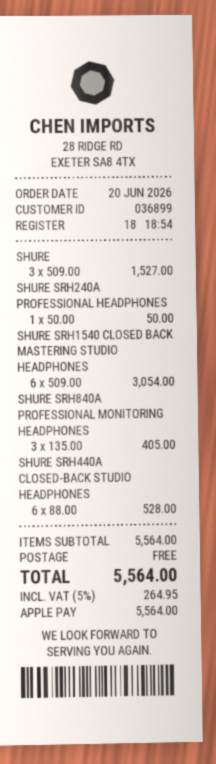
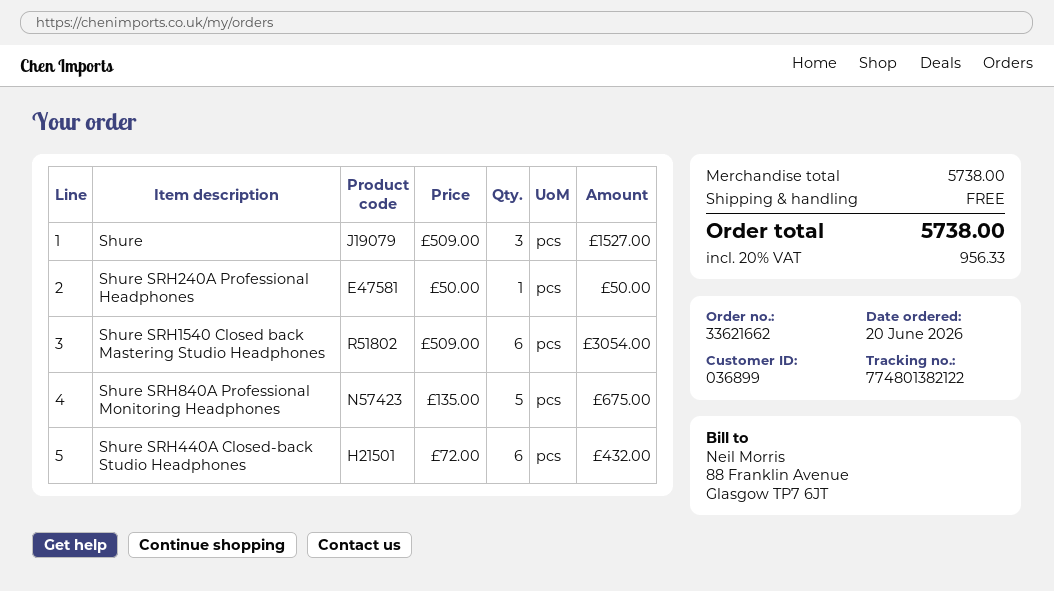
SHURE SRH840A PROFESSIONAL MONITORING HEADPHONES: 3 x 135.00 = 405.00 -> 5 x 135.00 = 675.00
SHURE SRH440A CLOSED-BACK STUDIO HEADPHONES: 6 x 88.00 = 528.00 -> 6 x 72.00 = 432.00
subtotal: 5564.00 -> 5738.00
tax: 5% = 264.95 -> 20% = 956.33
total: 5564.00 -> 5738.00

